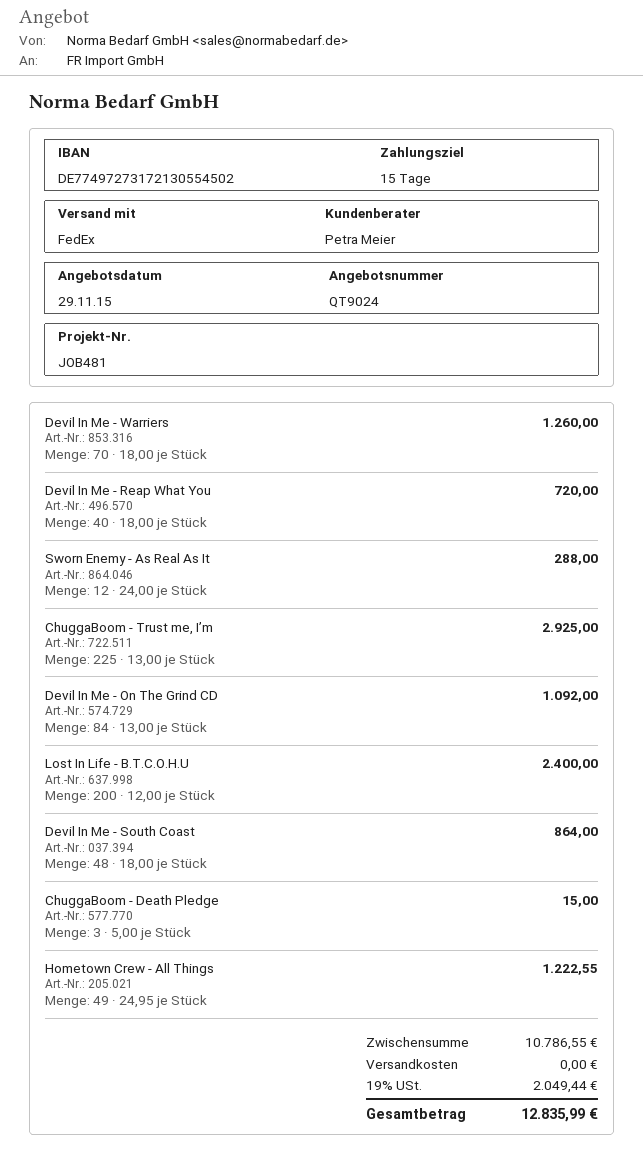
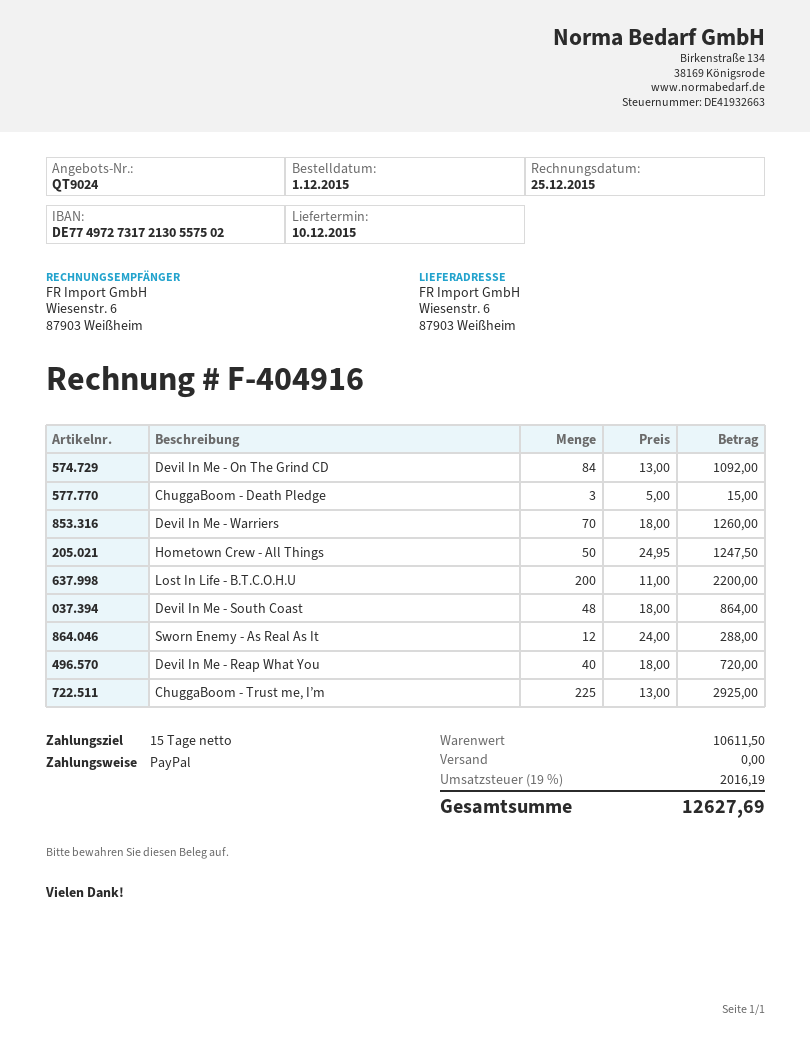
bank account: DE77497273172130554502 -> DE77497273172130557502
Lost In Life - B.T.C.O.H.U: 200 x 12.00 = 2400.00 -> 200 x 11.00 = 2200.00
Hometown Crew - All Things: 49 x 24.95 = 1222.55 -> 50 x 24.95 = 1247.50
subtotal: 10786.55 -> 10611.50
tax: 19% = 2049.44 -> 19% = 2016.19
total: 12835.99 -> 12627.69

